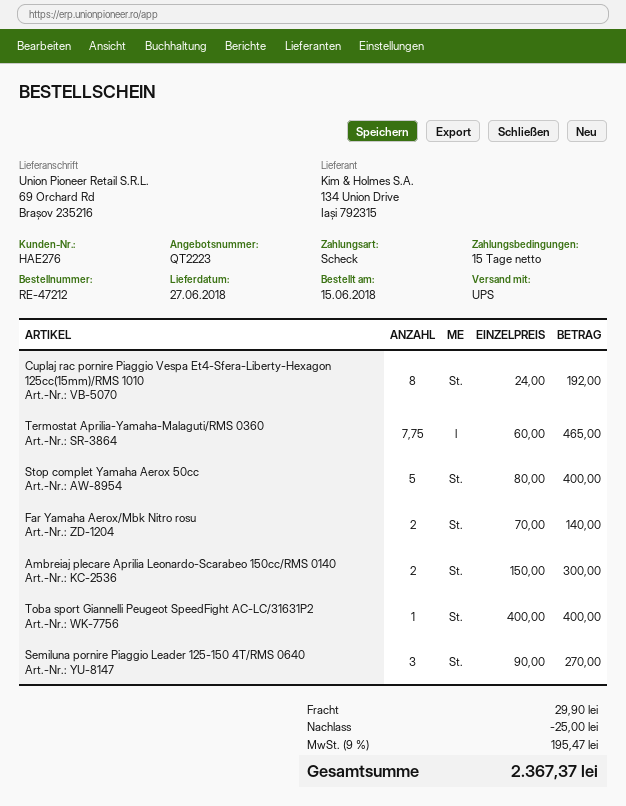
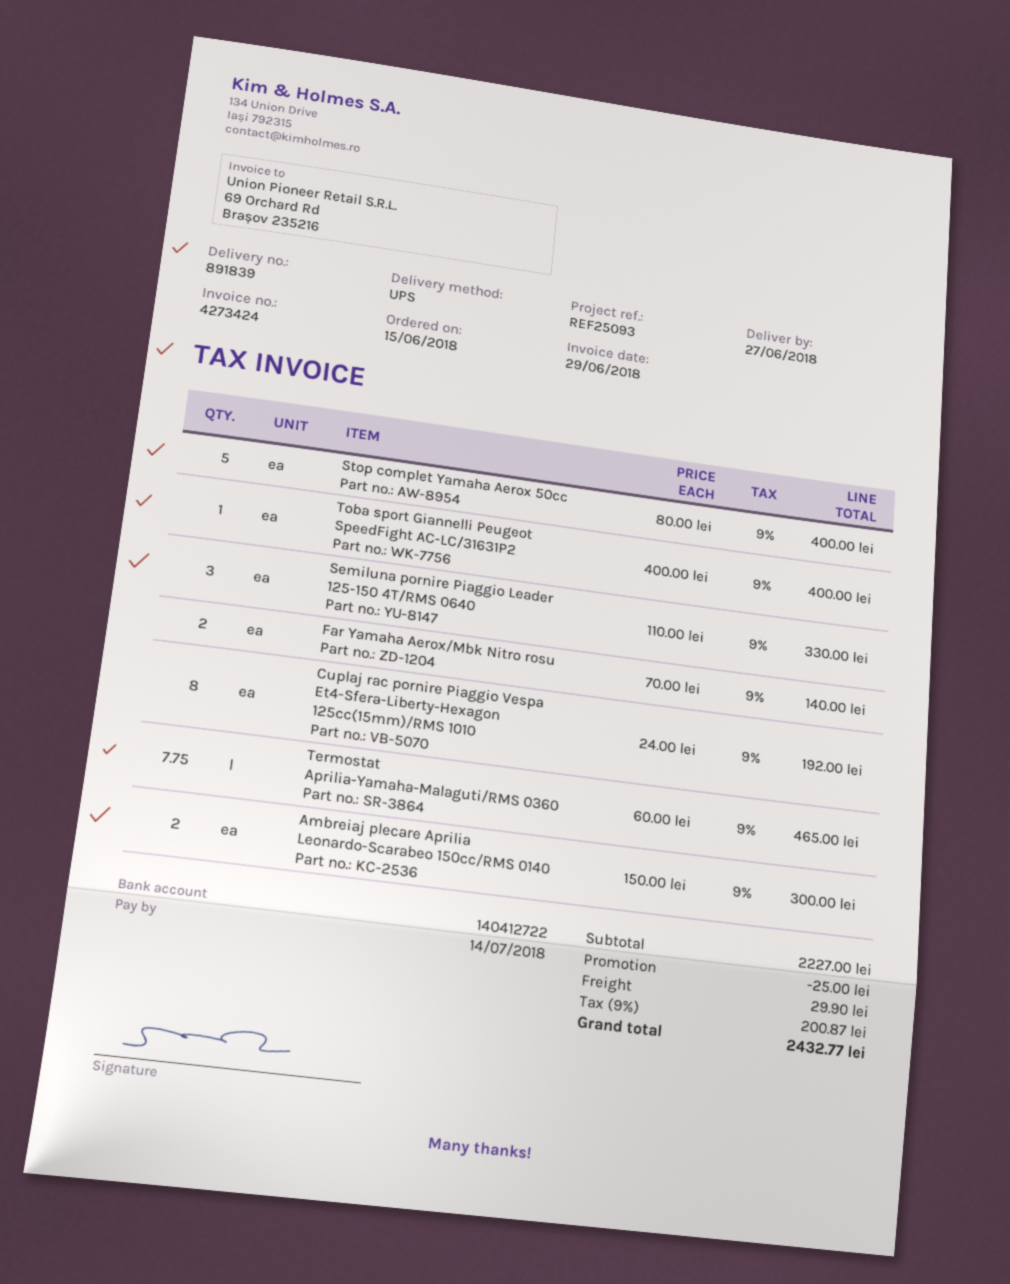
Semiluna pornire Piaggio Leader 125-150 4T/RMS 0640: 3 x 90.00 = 270.00 -> 3 x 110.00 = 330.00
tax: 9% = 195.47 -> 9% = 200.87
total: 2367.37 -> 2432.77

